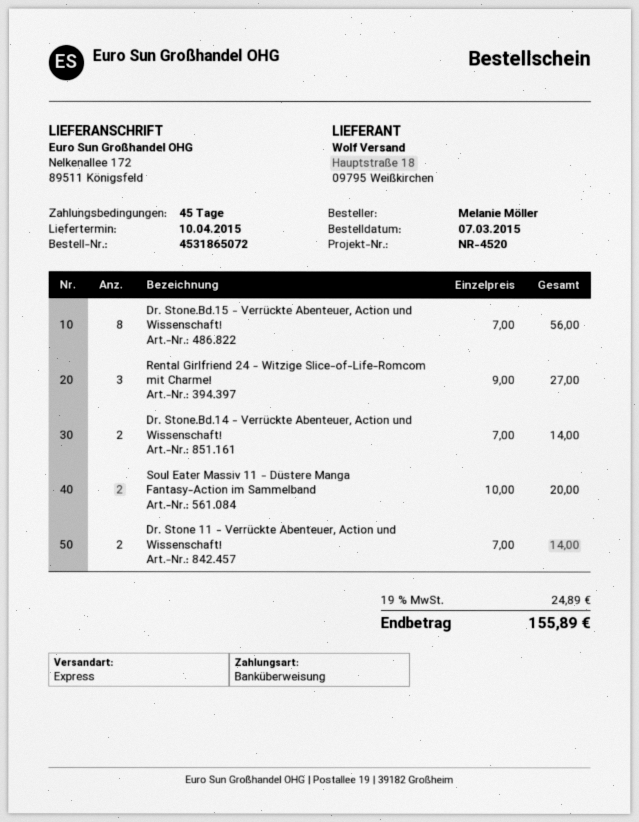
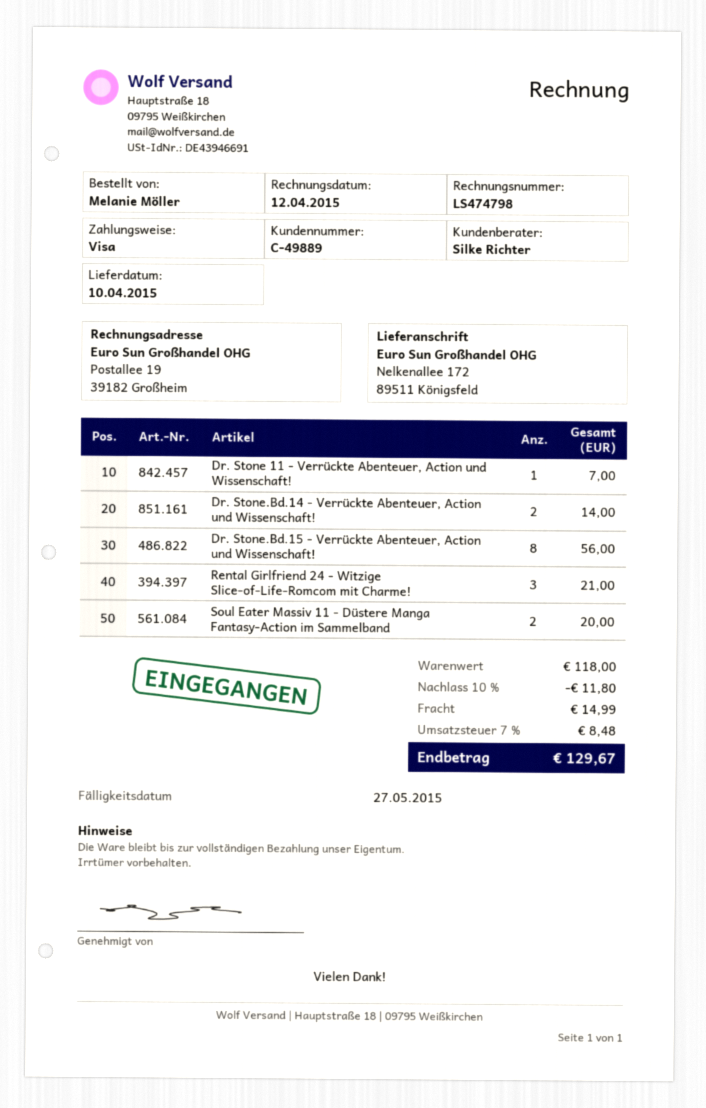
payment method: bank transfer -> Visa
Rental Girlfriend 24 - Witzige Slice-of-Life-Romcom mit Charme!: 3 for 27.00 -> 3 for 21.00
Dr. Stone 11 - Verrückte Abenteuer, Action und Wissenschaft!: 2 for 14.00 -> 1 for 7.00
discount: none -> 10% = 11.80
shipping: none -> 14.99
tax: 19% = 24.89 -> 7% = 8.48
total: 155.89 -> 129.67

